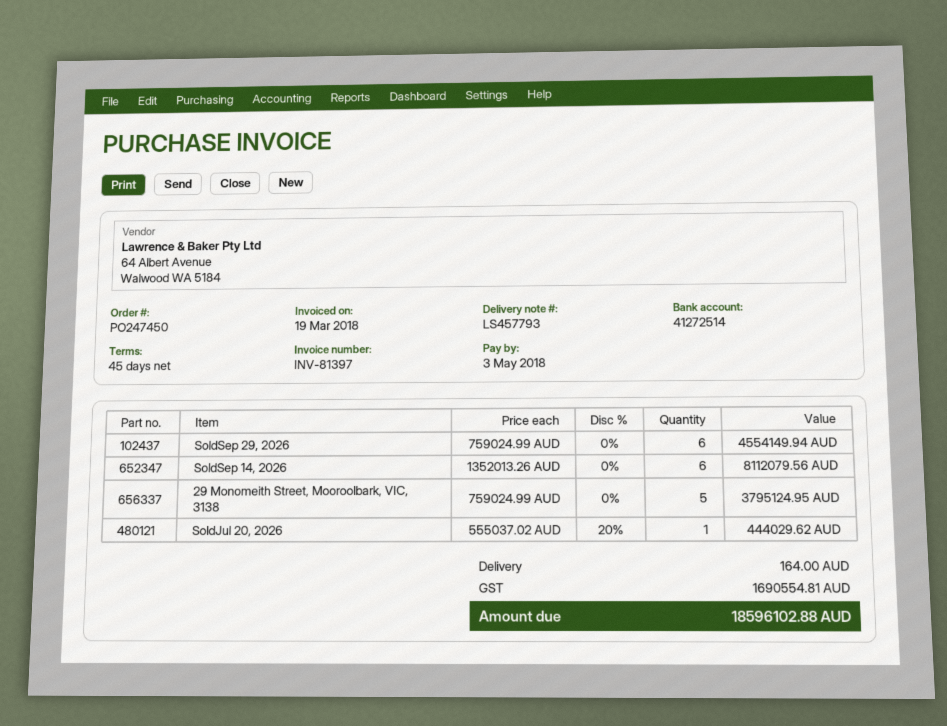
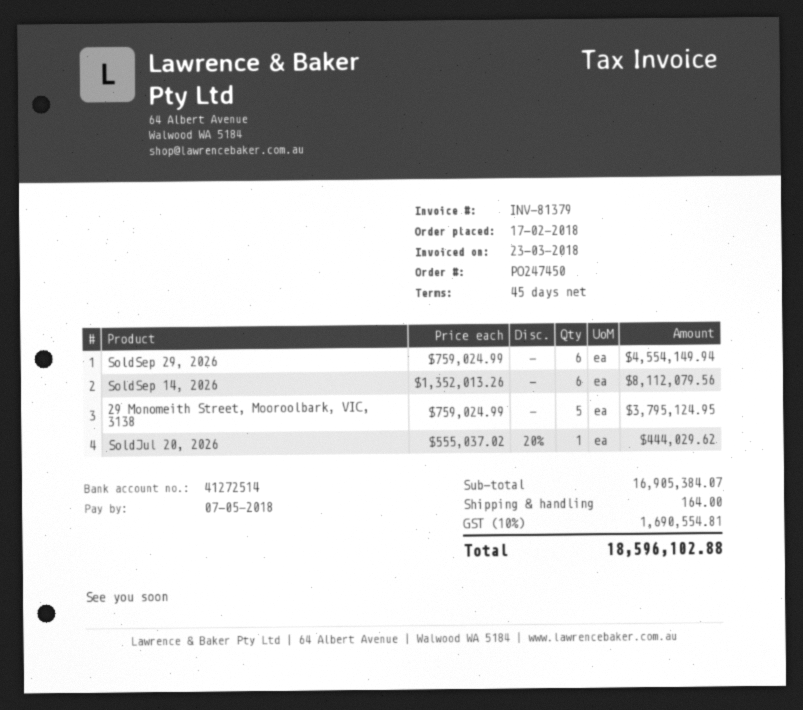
invoice number: INV-81397 -> INV-81379
invoice date: 2018-03-19 -> 2018-03-23
due date: 2018-05-03 -> 2018-05-07

